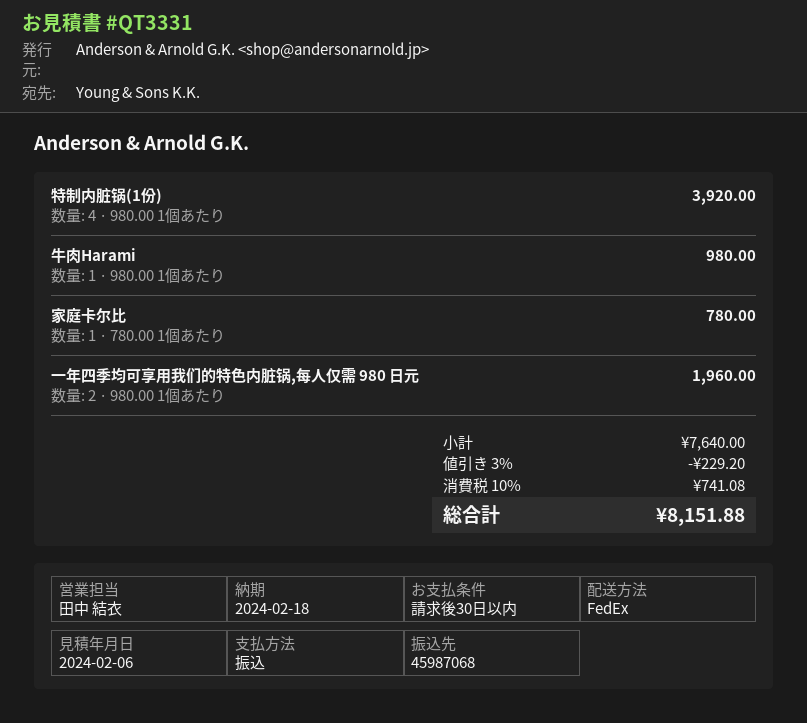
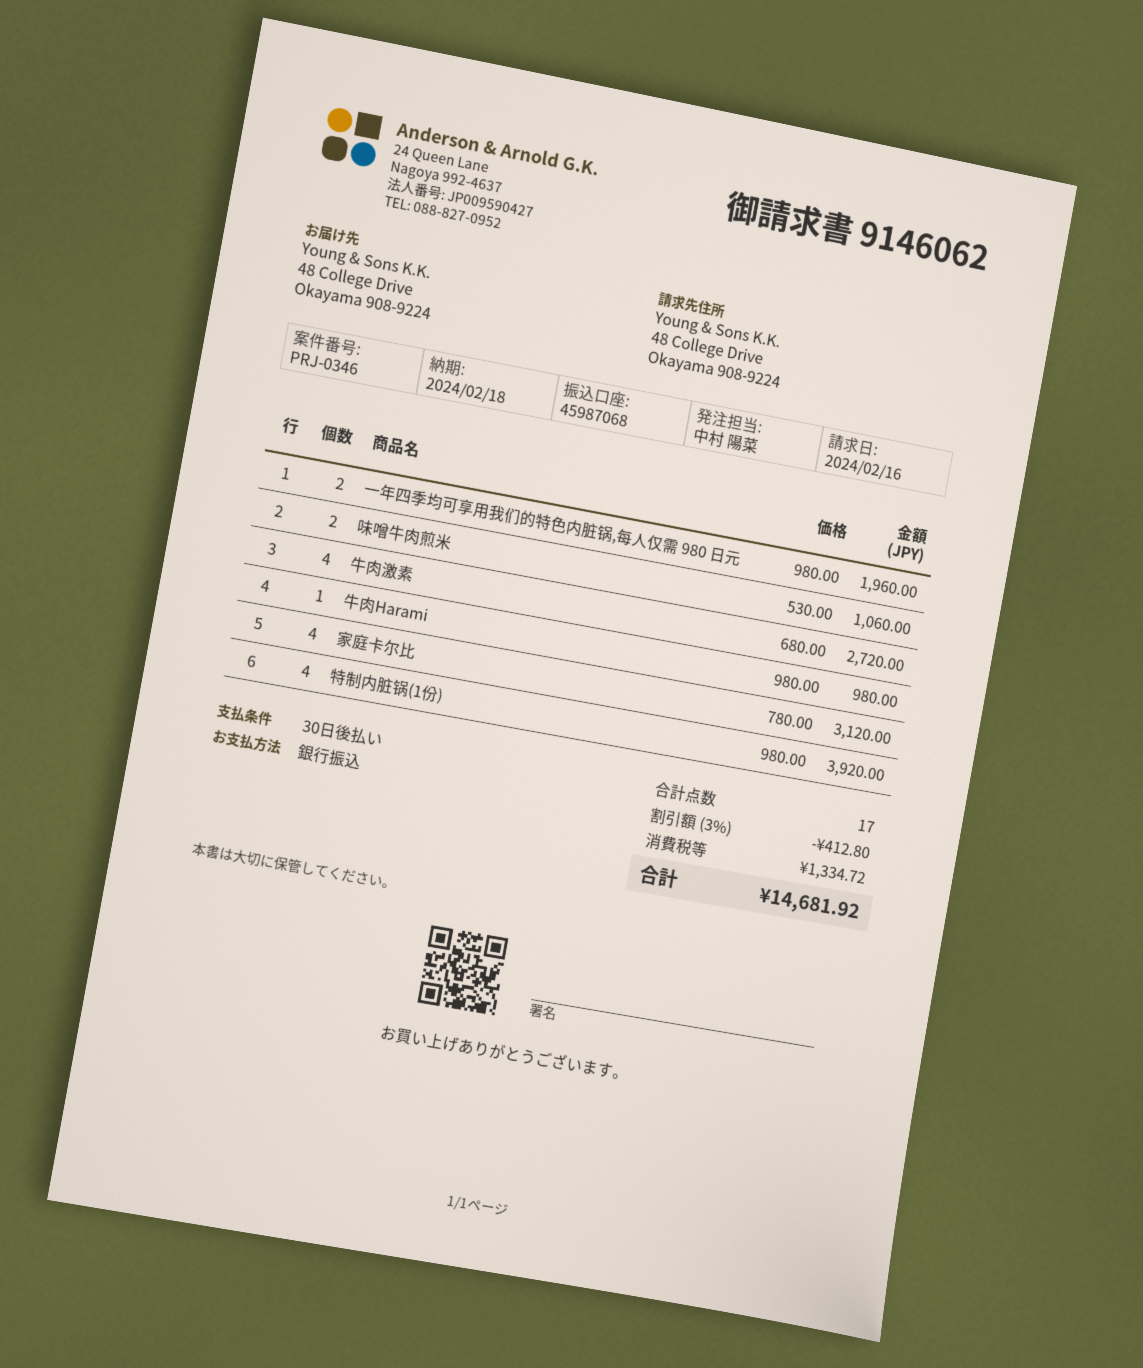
家庭卡尔比: 1 x 780.00 = 780.00 -> 4 x 780.00 = 3120.00
味噌牛肉煎米: none -> 2 x 530.00 = 1060.00
牛肉激素: none -> 4 x 680.00 = 2720.00
discount: 3% = 229.20 -> 3% = 412.80
tax: 741.08 -> 1334.72
total: 8151.88 -> 14681.92

